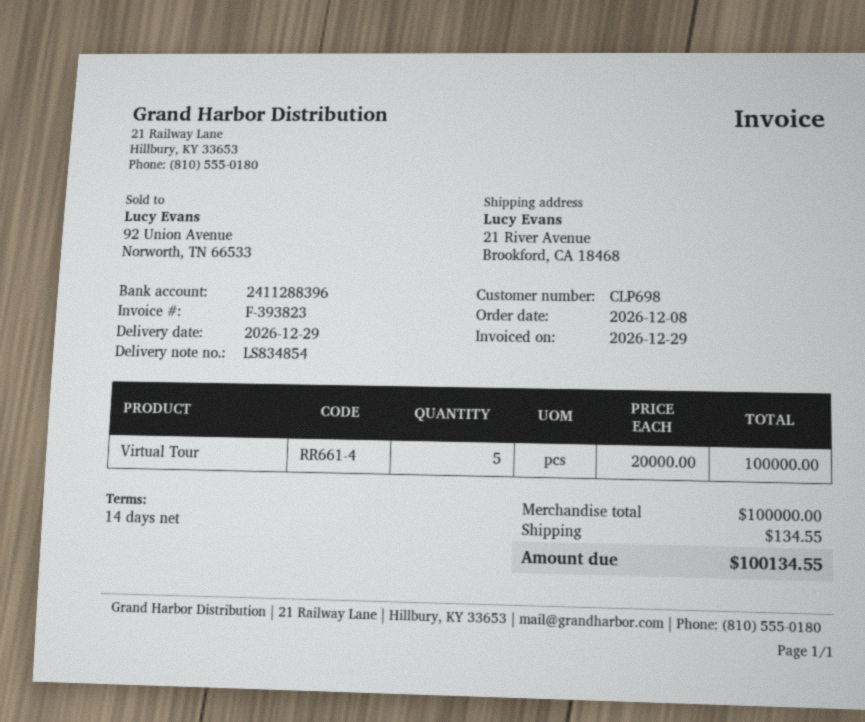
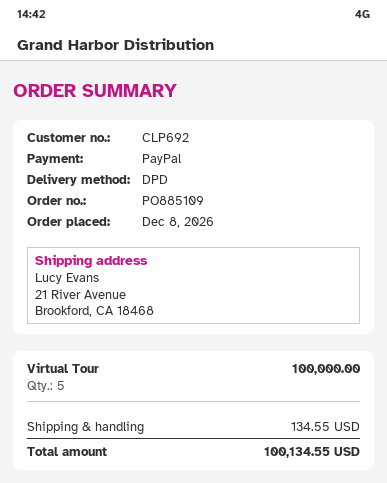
customer number: CLP698 -> CLP692

